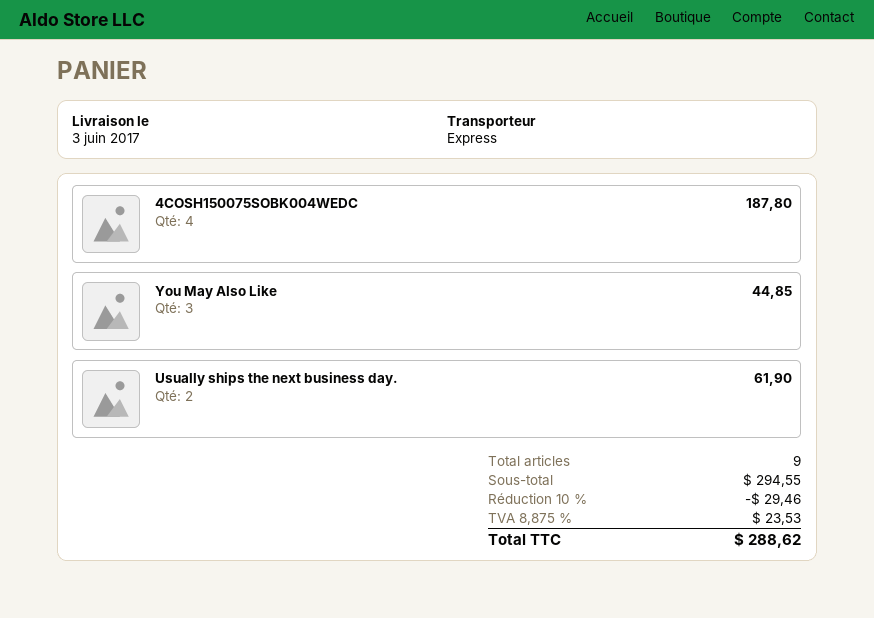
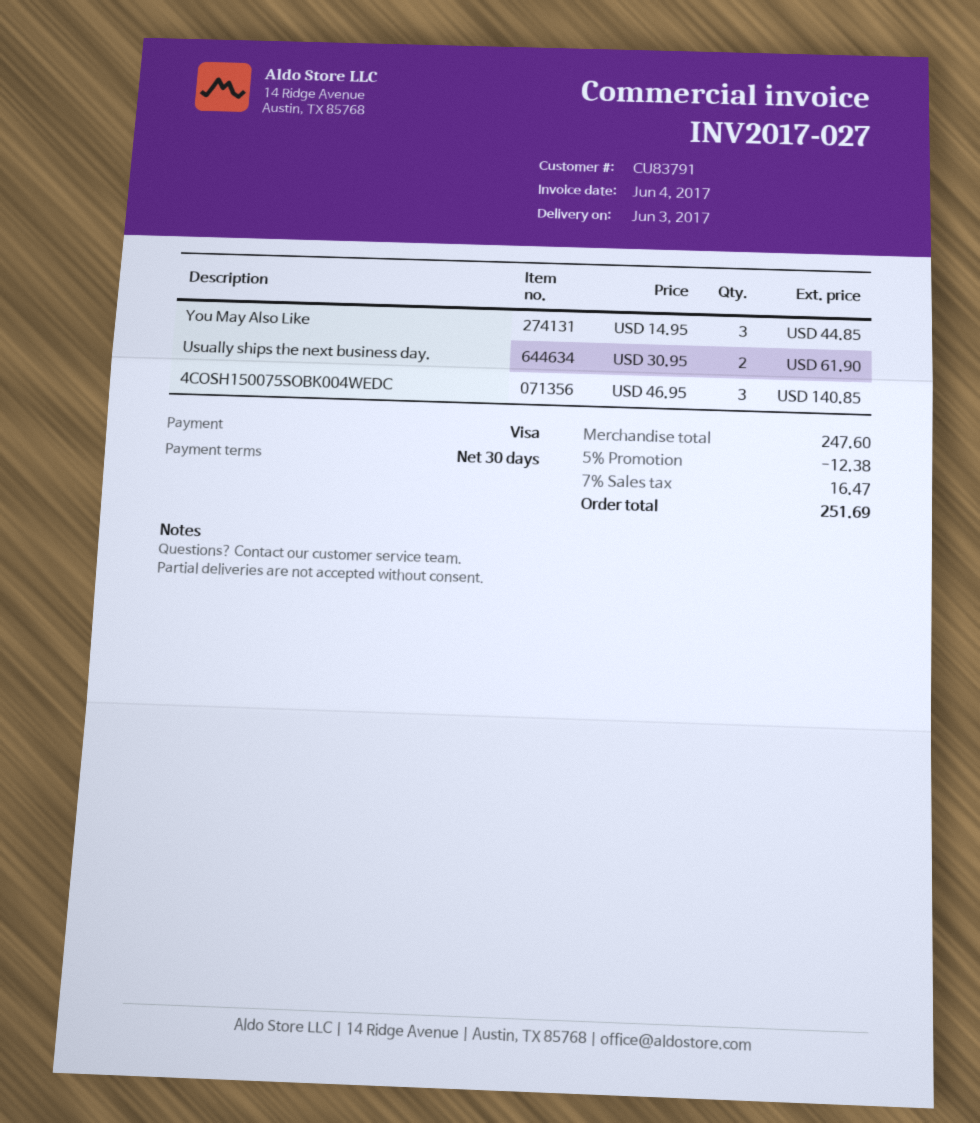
4COSH150075SOBK004WEDC: 4 for 187.80 -> 3 for 140.85
subtotal: 294.55 -> 247.60
discount: 10% = 29.46 -> 5% = 12.38
tax: 8.875% = 23.53 -> 7% = 16.47
total: 288.62 -> 251.69

